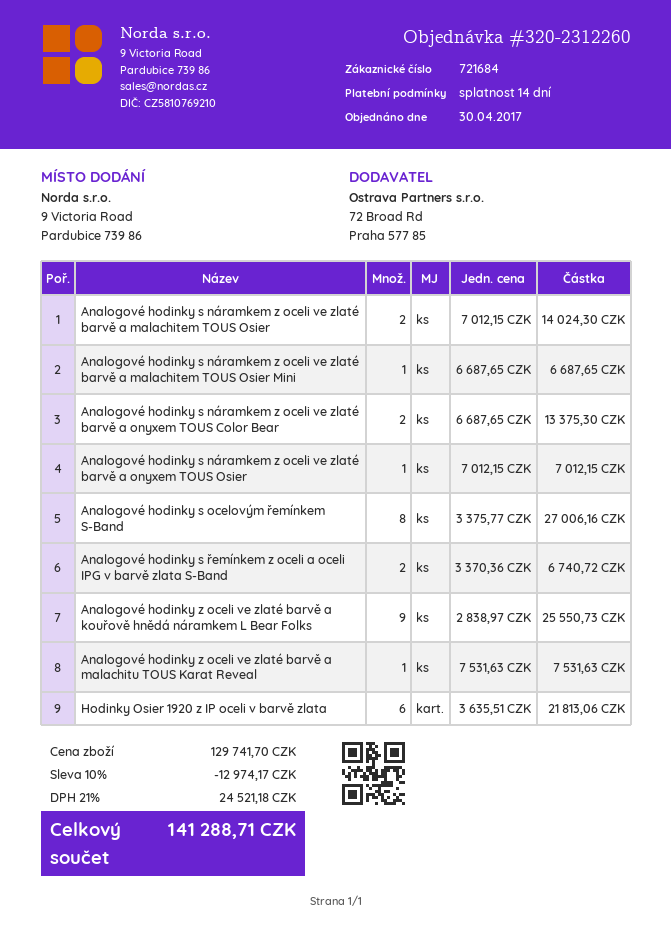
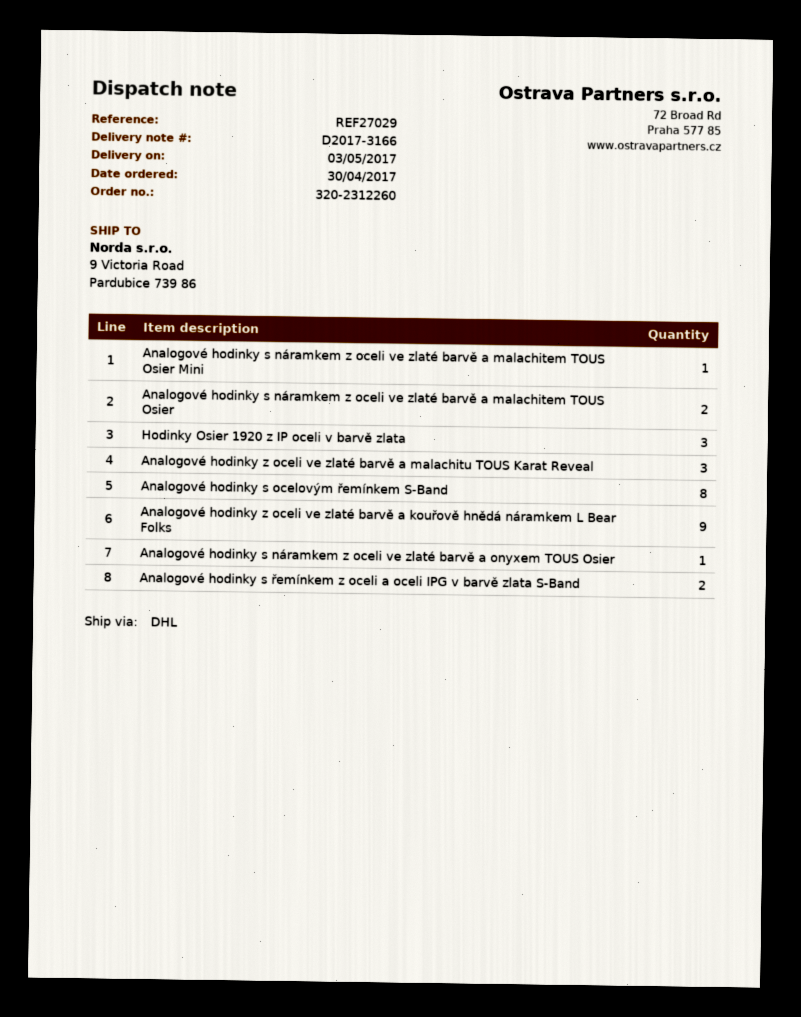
Analogové hodinky s náramkem z oceli ve zlaté barvě a onyxem TOUS Color Bear: 2 -> none
Analogové hodinky z oceli ve zlaté barvě a malachitu TOUS Karat Reveal: 1 -> 3
Hodinky Osier 1920 z IP oceli v barvě zlata: 6 -> 3

